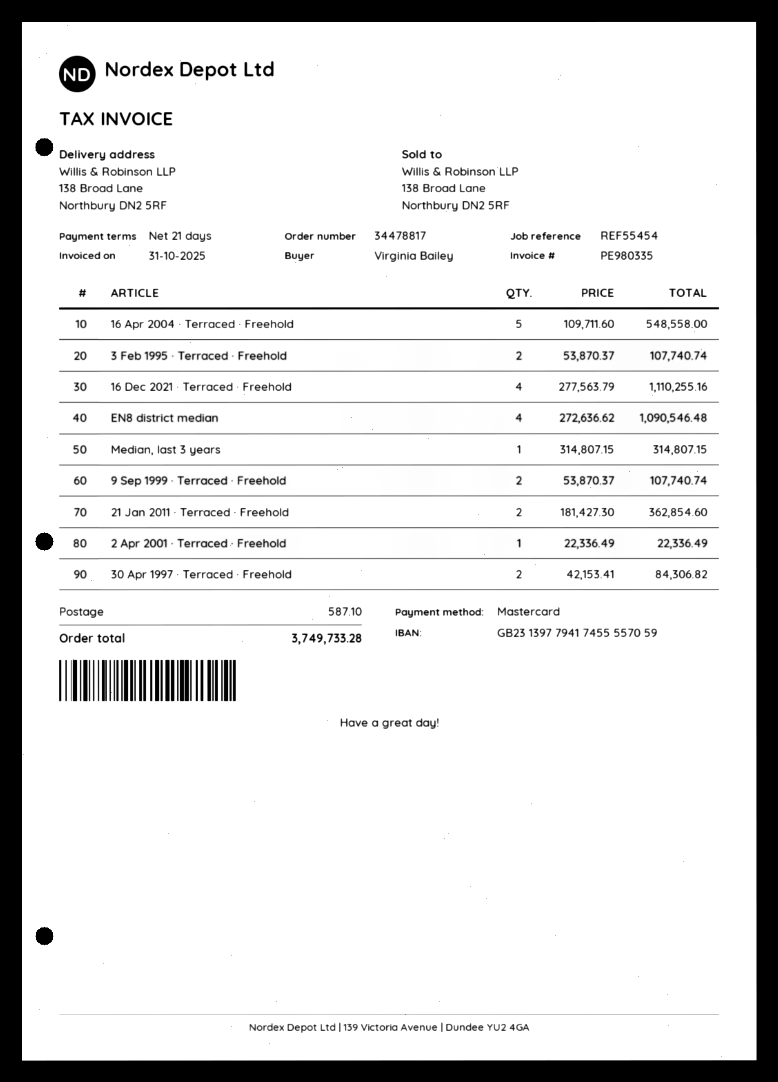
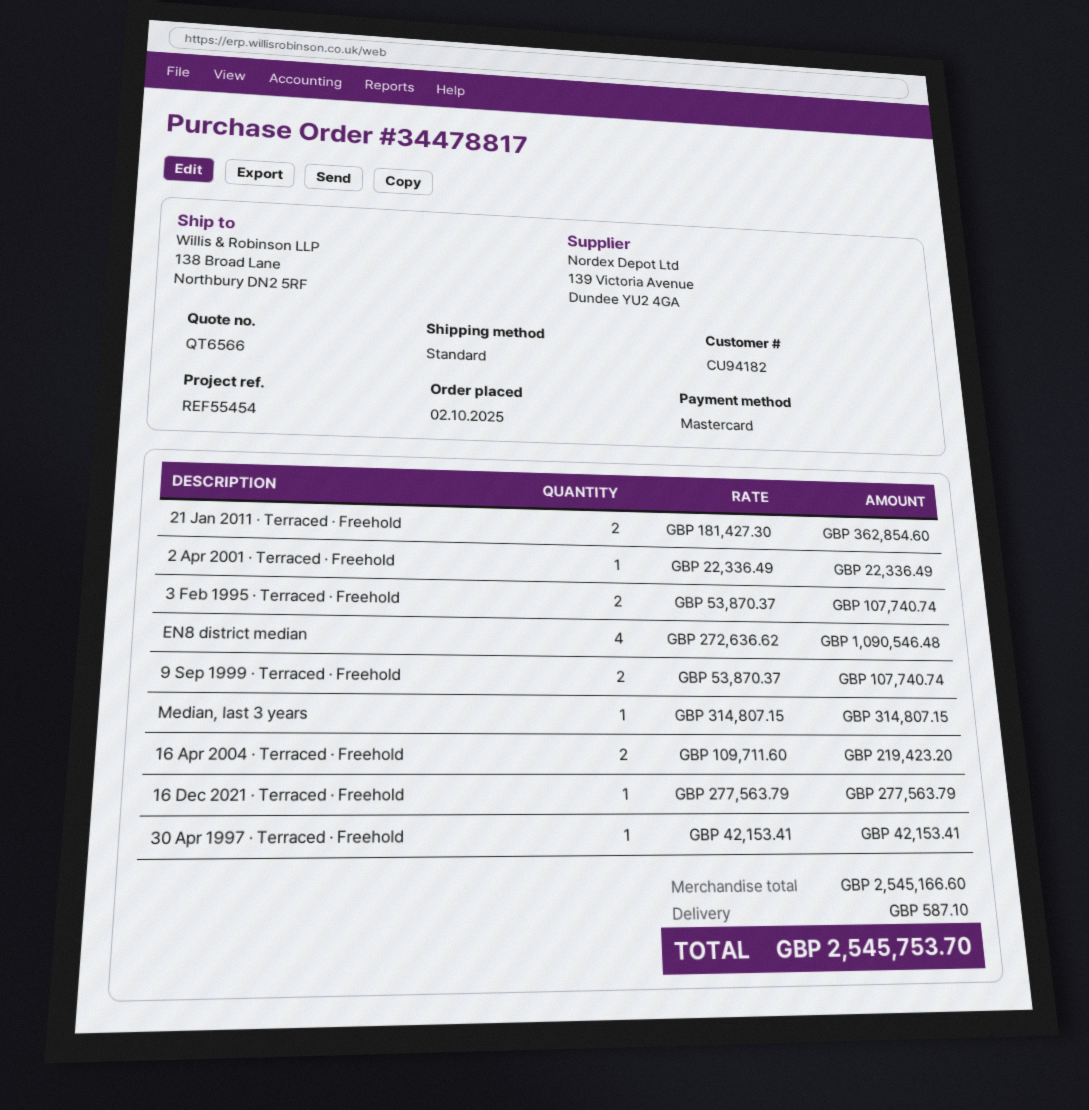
16 Apr 2004 · Terraced · Freehold: 5 x 109711.60 = 548558.00 -> 2 x 109711.60 = 219423.20
16 Dec 2021 · Terraced · Freehold: 4 x 277563.79 = 1110255.16 -> 1 x 277563.79 = 277563.79
30 Apr 1997 · Terraced · Freehold: 2 x 42153.41 = 84306.82 -> 1 x 42153.41 = 42153.41
total: 3749733.28 -> 2545753.70

